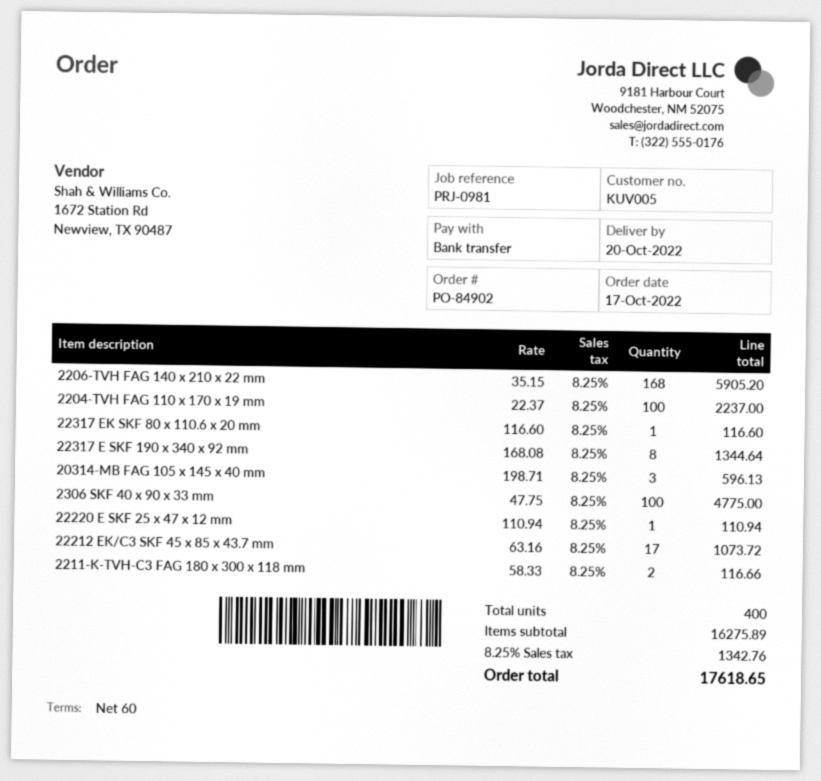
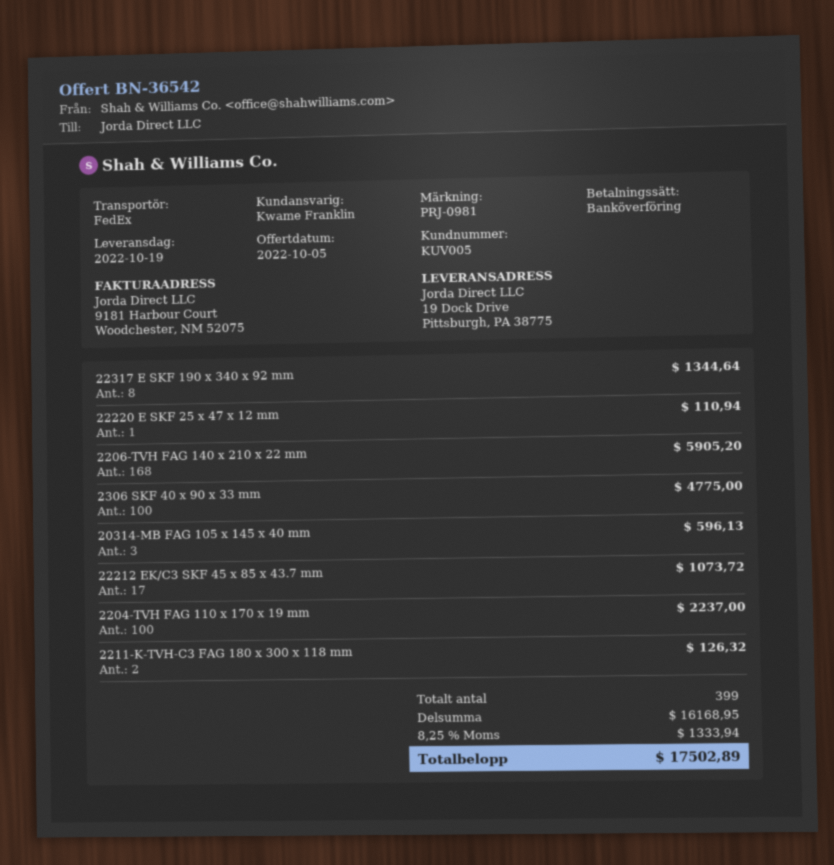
delivery date: 2022-10-20 -> 2022-10-19
22317 EK SKF 80 x 110.6 x 20 mm: 1 for 116.60 -> none
2211-K-TVH-C3 FAG 180 x 300 x 118 mm: 2 for 116.66 -> 2 for 126.32
total quantity: 400 -> 399
subtotal: 16275.89 -> 16168.95
tax: 8.25% = 1342.76 -> 8.25% = 1333.94
total: 17618.65 -> 17502.89

